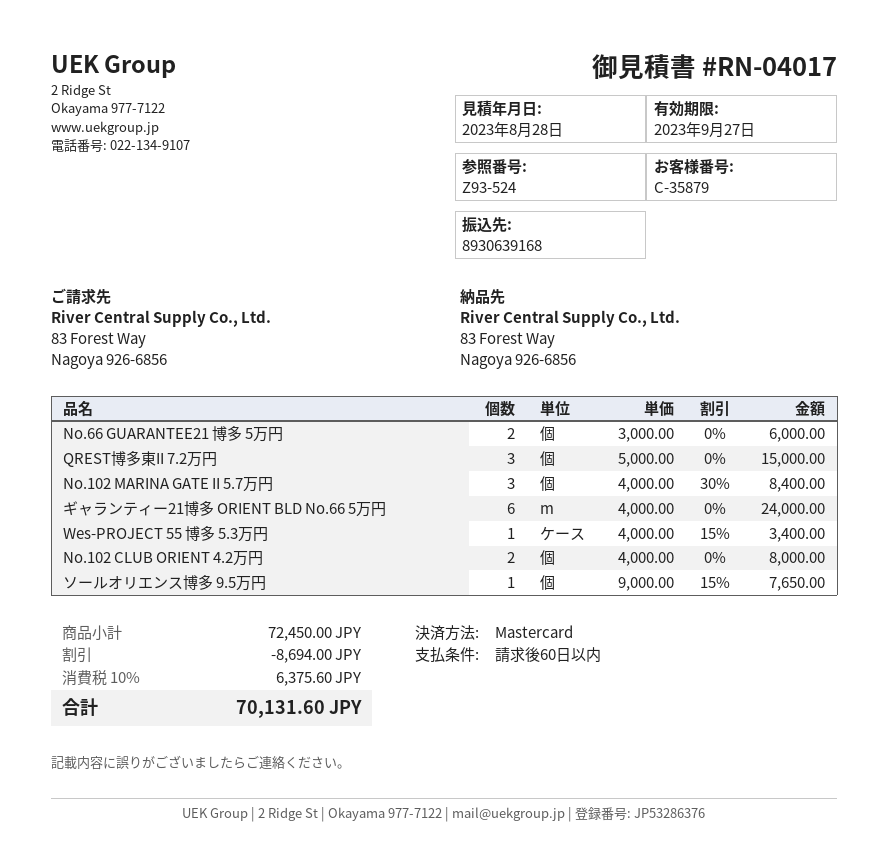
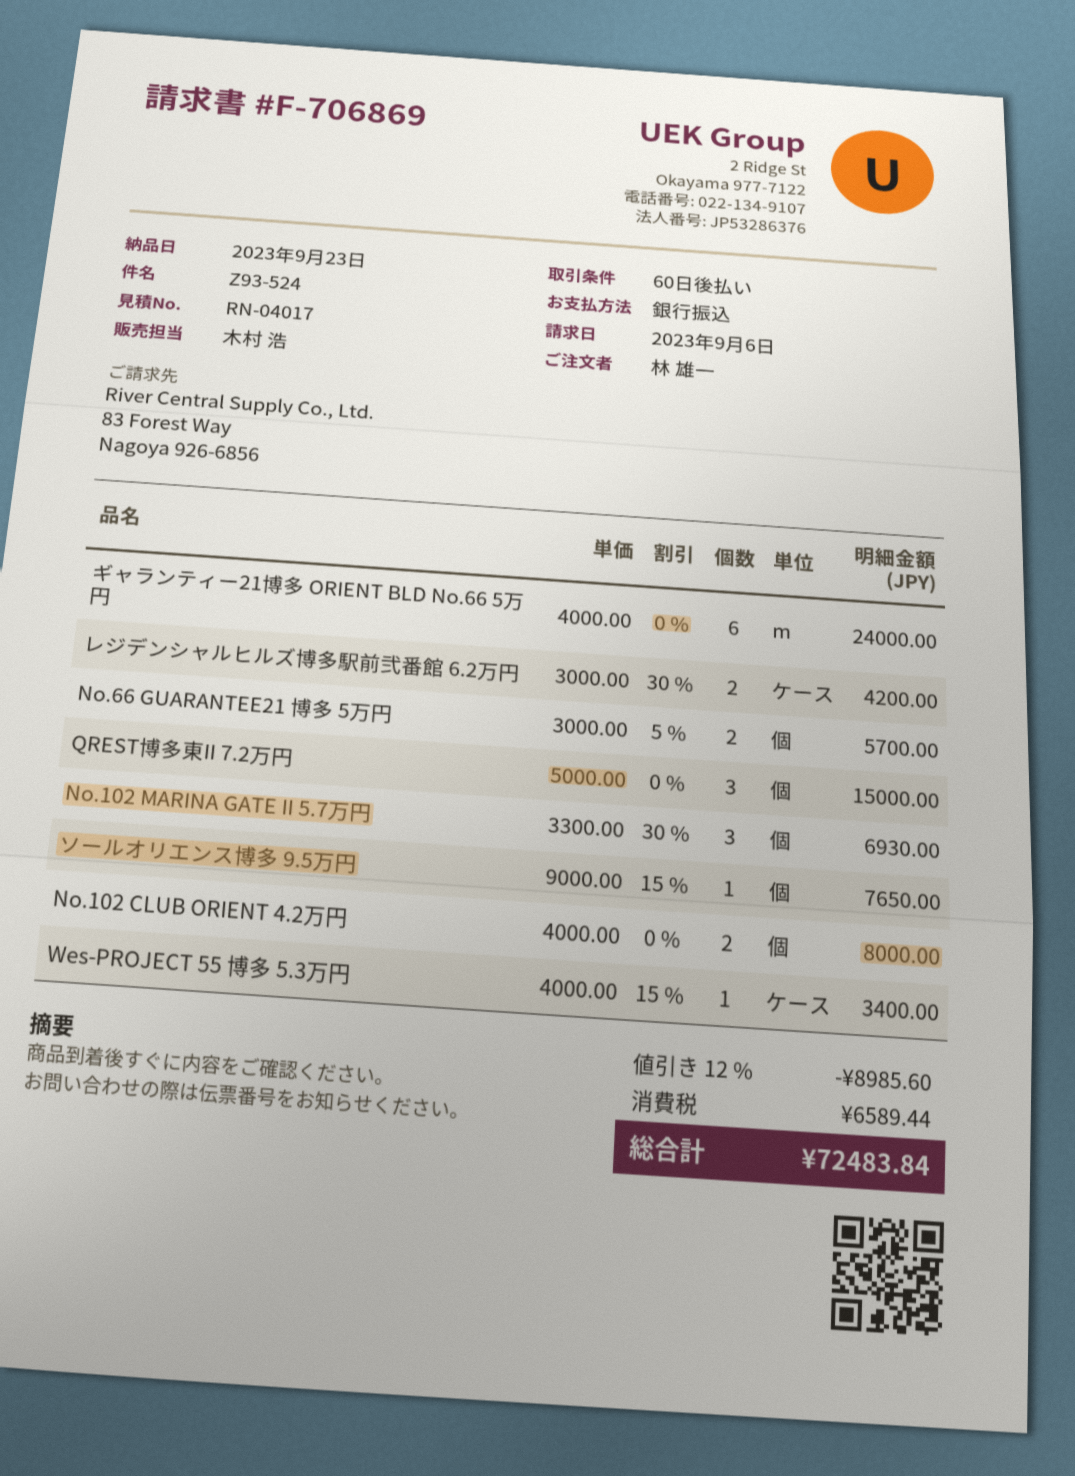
payment method: Mastercard -> bank transfer
No.66 GUARANTEE21 博多 5万円: 2 x 3000.00 = 6000.00 -> 2 x 3000.00 - 5% = 5700.00
No.102 MARINA GATE II 5.7万円: 3 x 4000.00 - 30% = 8400.00 -> 3 x 3300.00 - 30% = 6930.00
レジデンシャルヒルズ博多駅前弐番館 6.2万円: none -> 2 x 3000.00 - 30% = 4200.00
discount: 8694.00 -> 8985.60
tax: 6375.60 -> 6589.44
total: 70131.60 -> 72483.84

